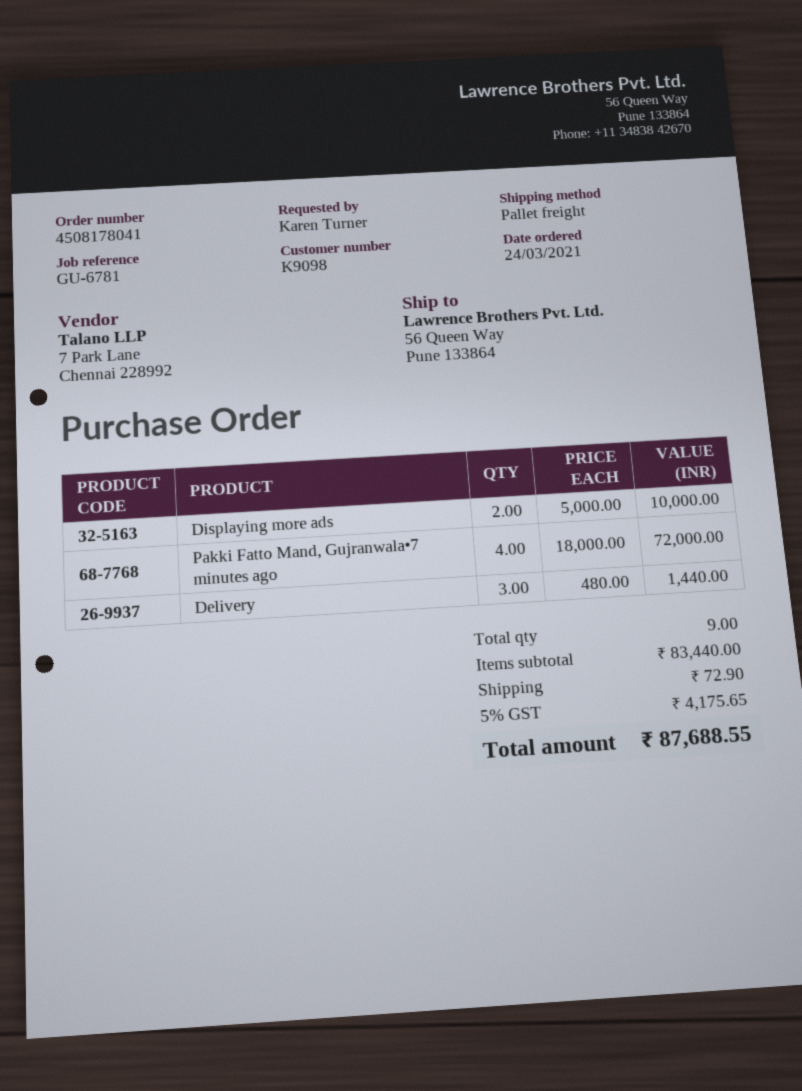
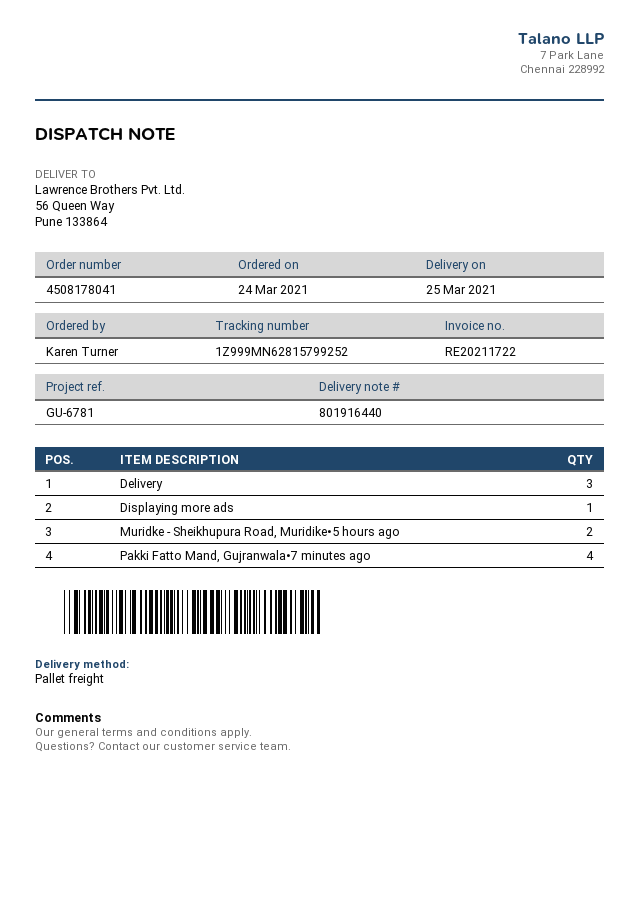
Displaying more ads: 2 -> 1
Muridke - Sheikhupura Road, Muridike•5 hours ago: none -> 2

